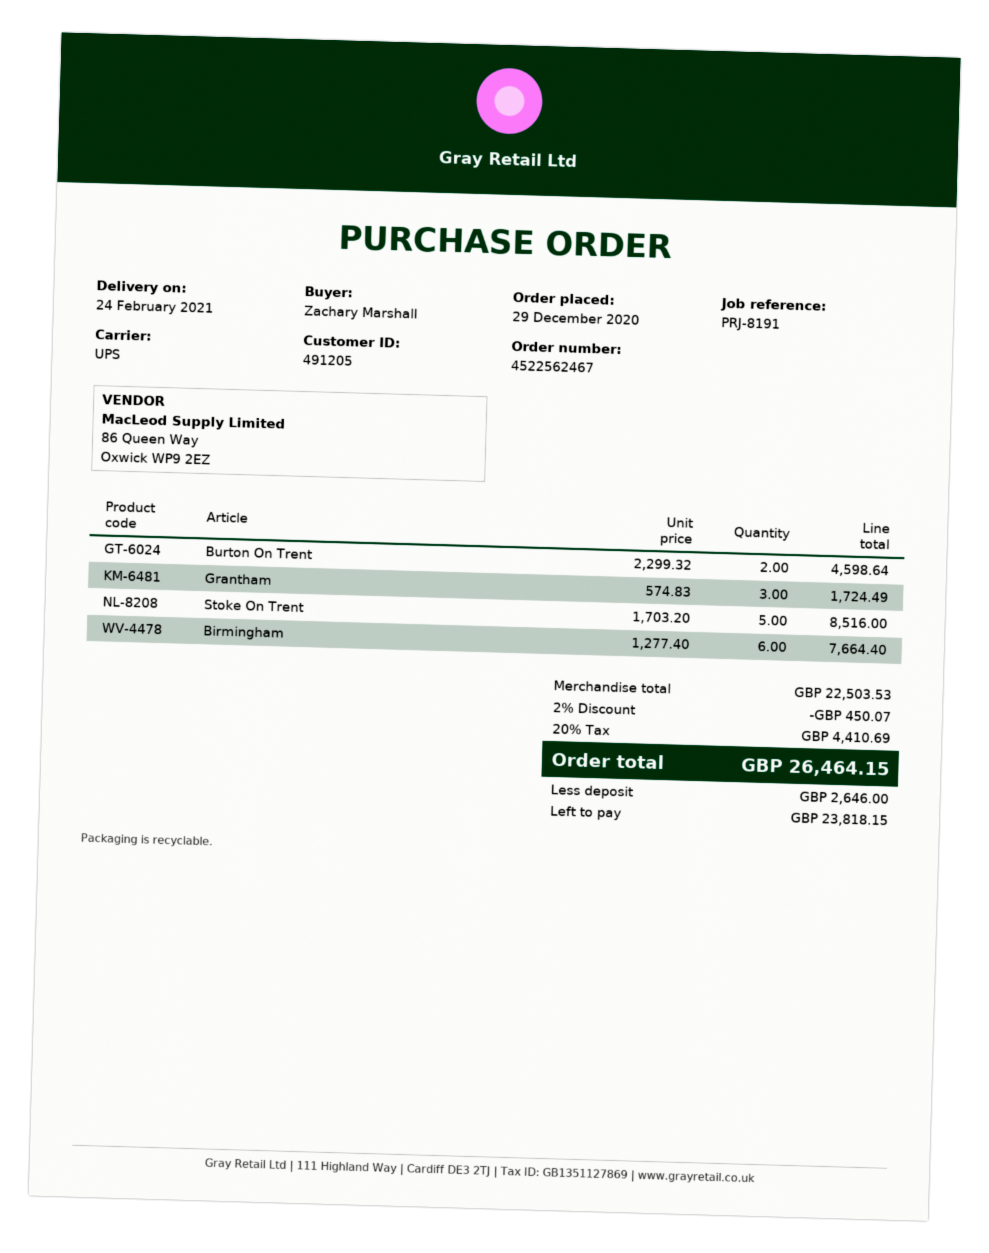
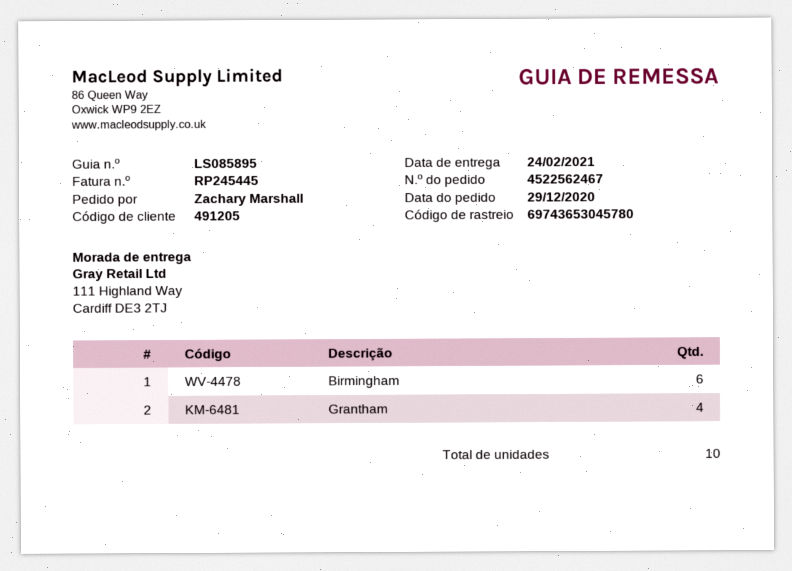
Burton On Trent: 2 -> none
Grantham: 3 -> 4
Stoke On Trent: 5 -> none

